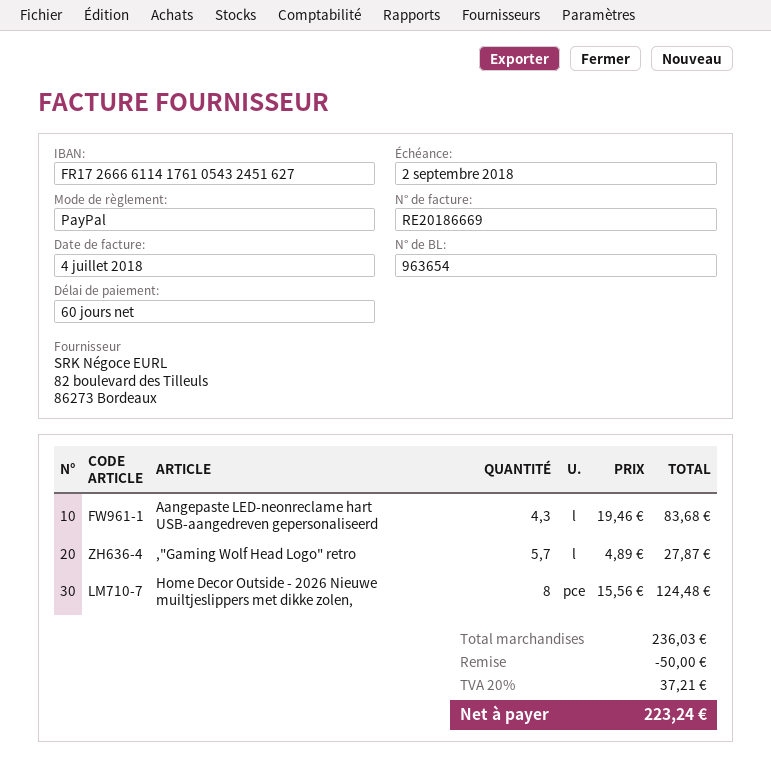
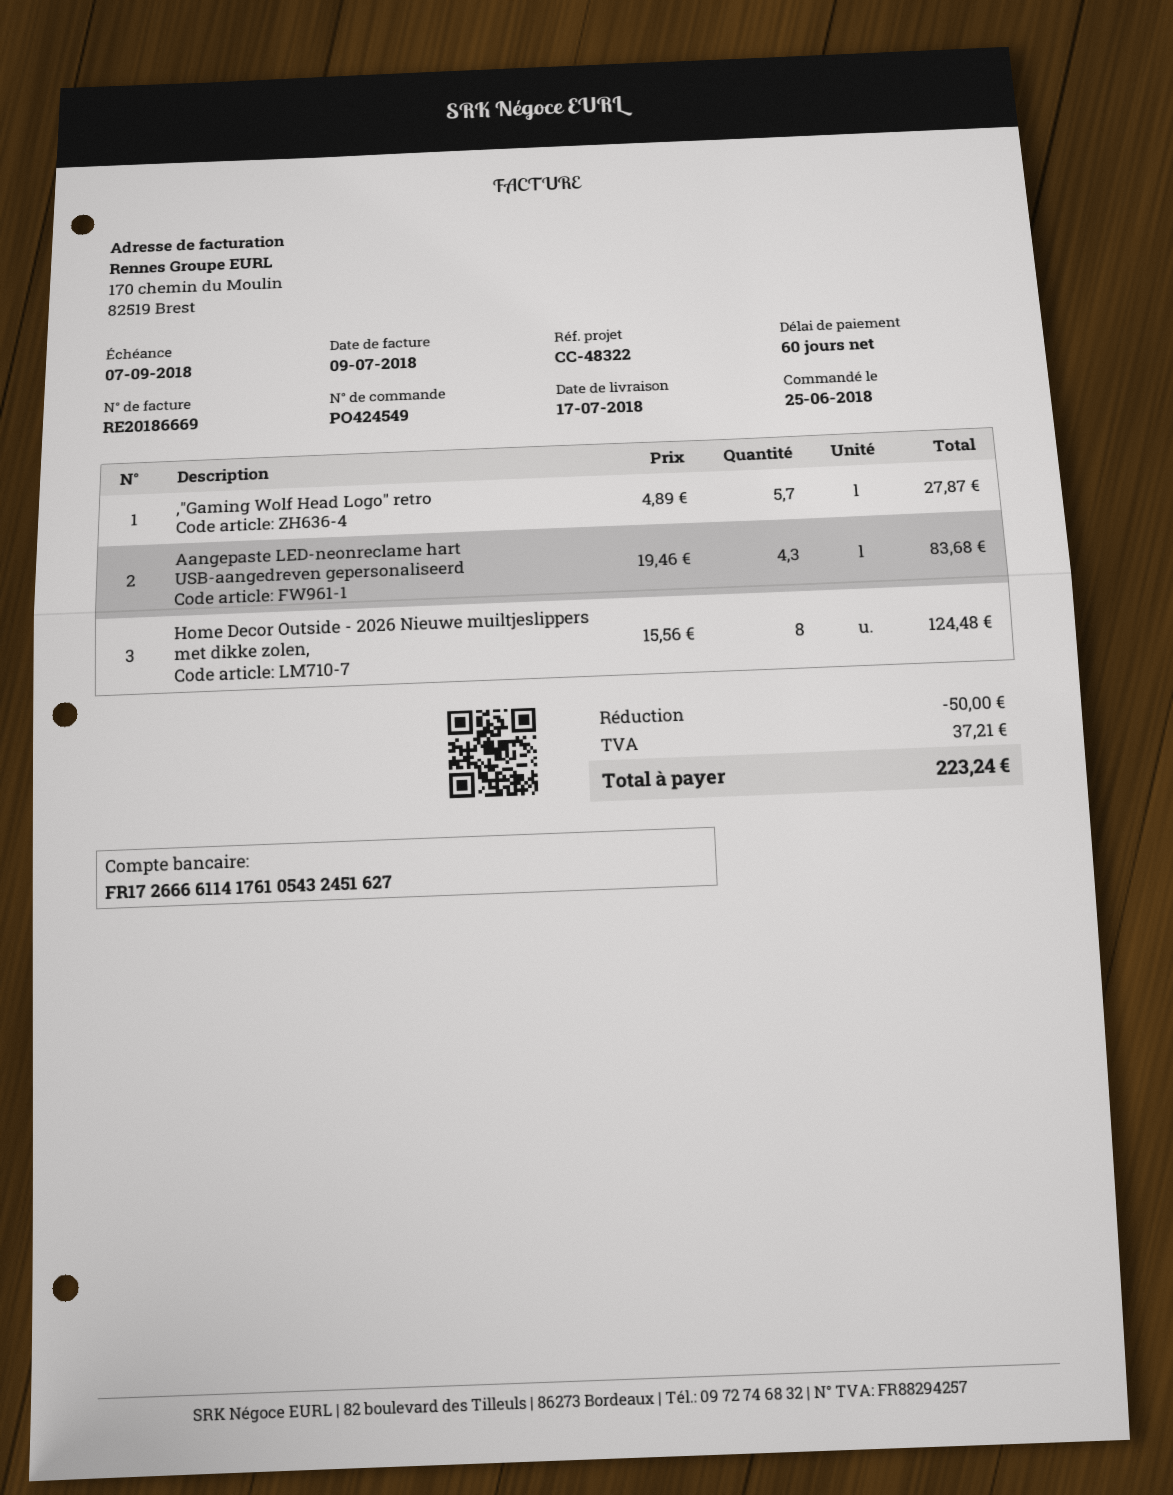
invoice date: 2018-07-04 -> 2018-07-09
due date: 2018-09-02 -> 2018-09-07

